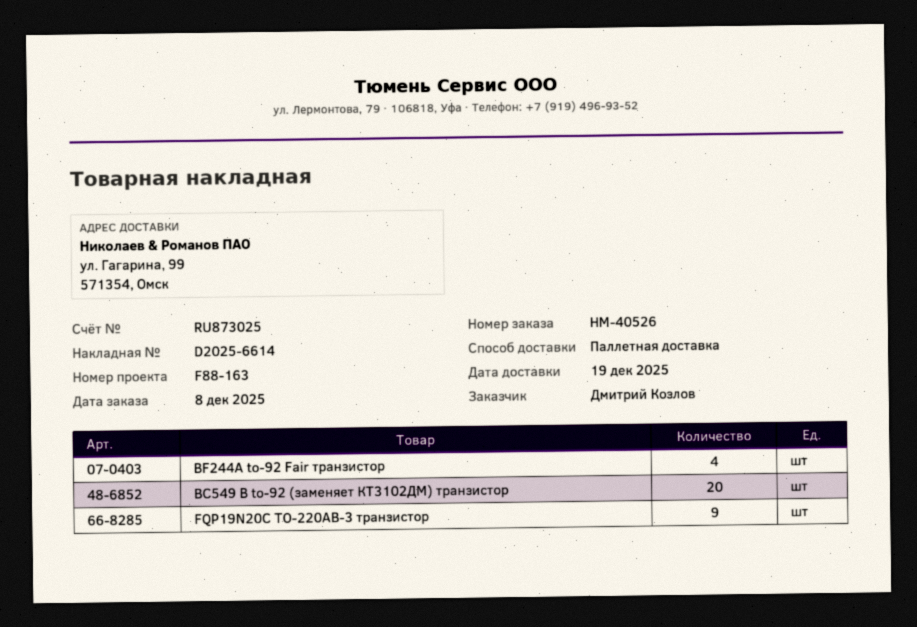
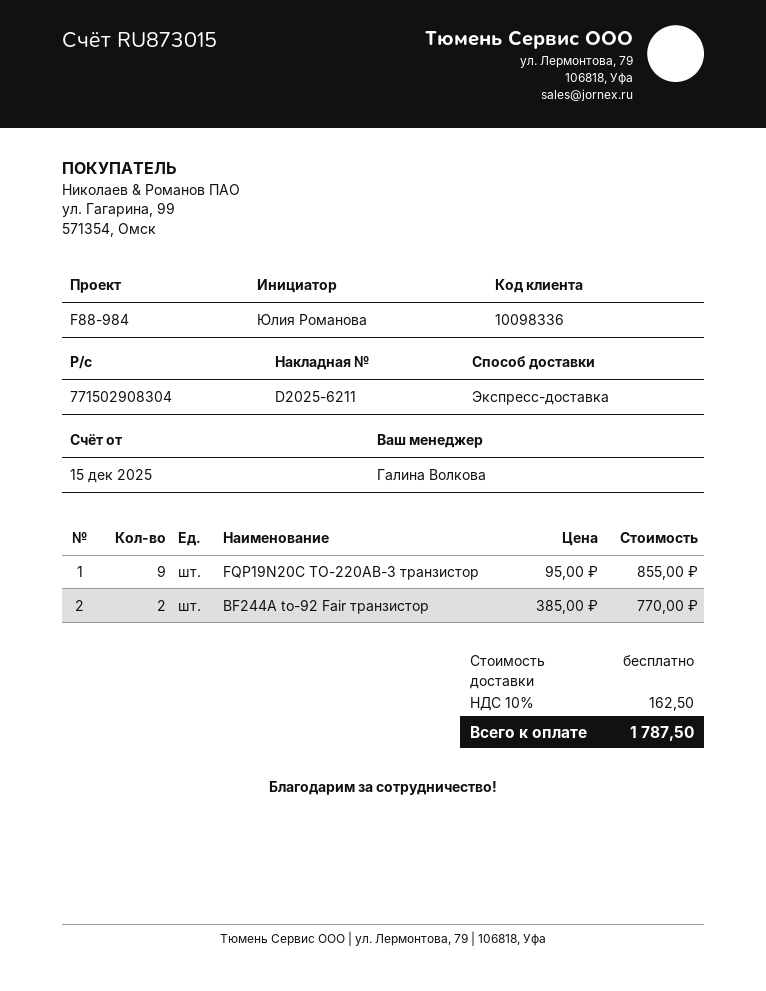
delivery note number: D2025-6614 -> D2025-6211
invoice number: RU873025 -> RU873015
reference: F88-163 -> F88-984
ordered by: Дмитрий Козлов -> Юлия Романова
shipping method: pallet freight -> express
BF244A to-92 Fair транзистор: 4 -> 2
BC549 B to-92 (заменяет КТ3102ДМ) транзистор: 20 -> none

